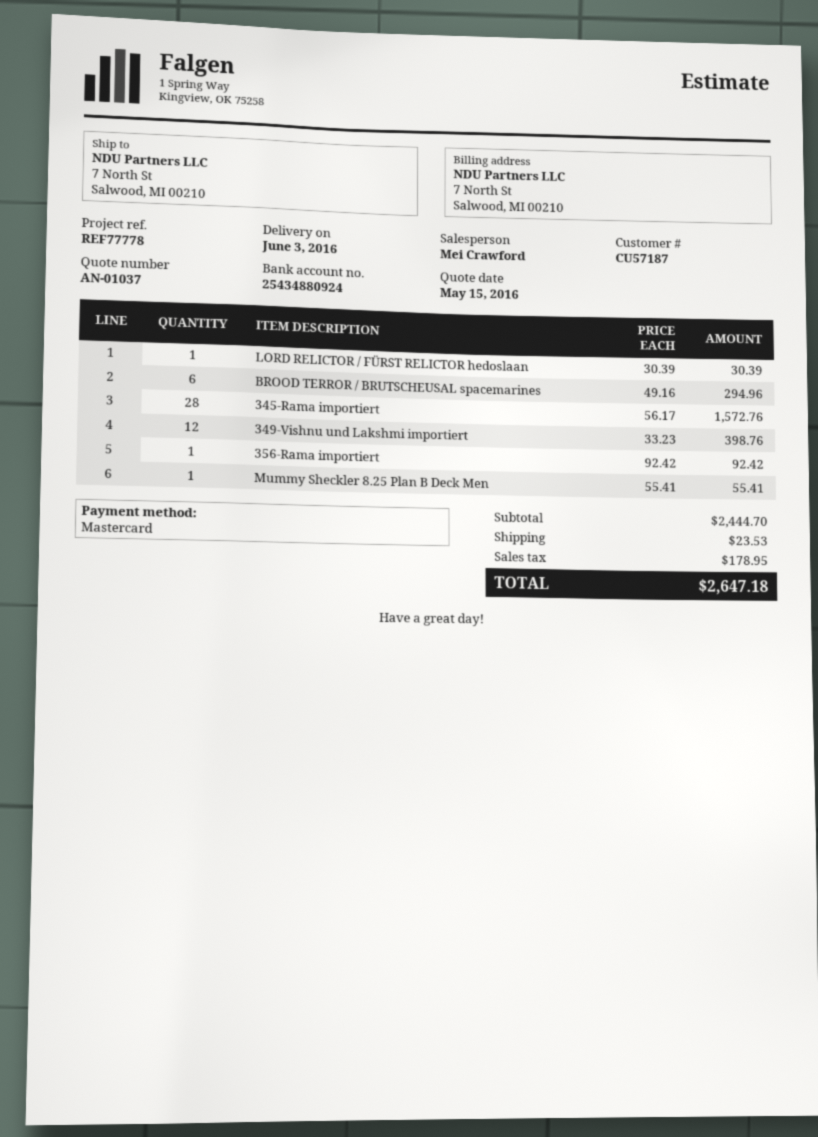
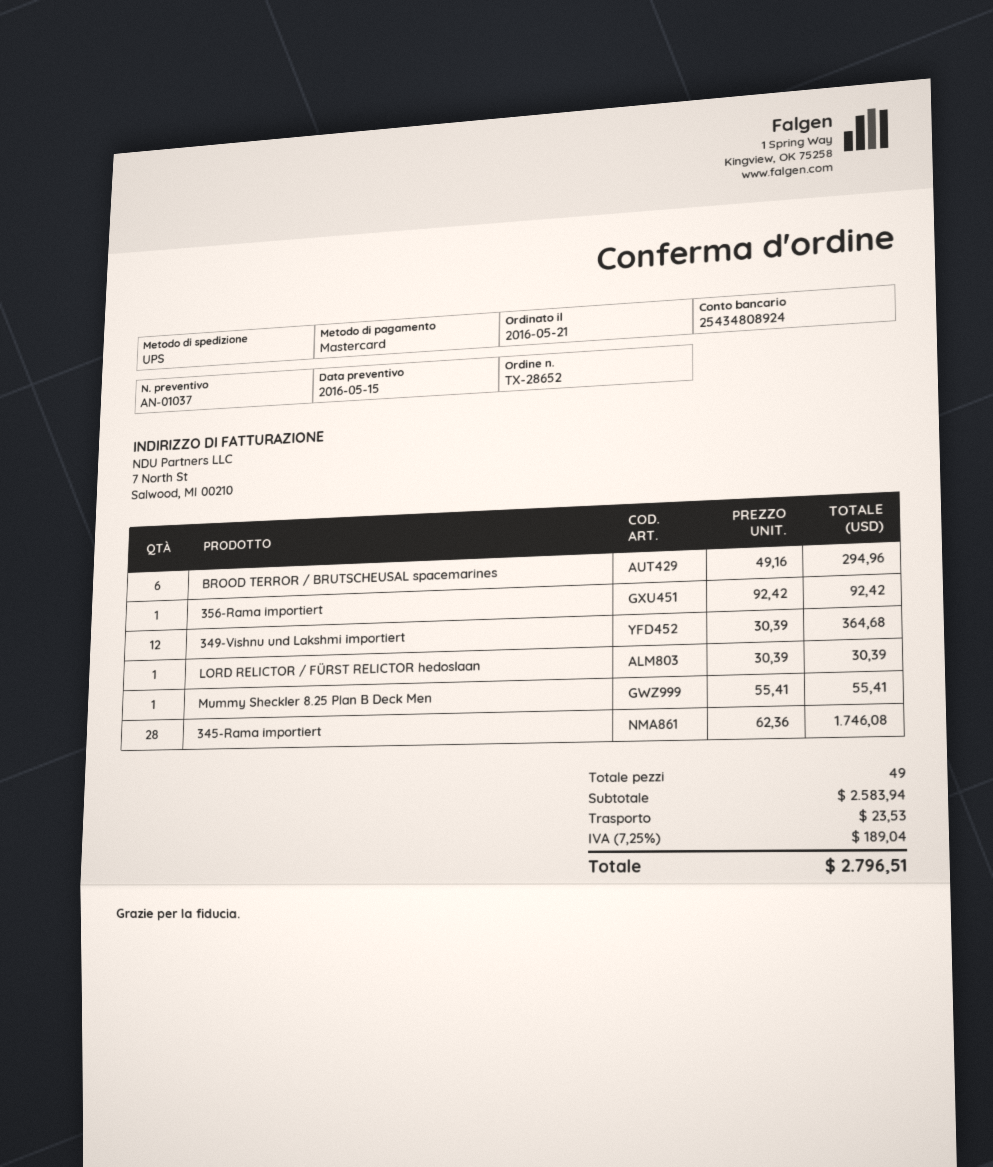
bank account: 25434880924 -> 25434808924
345-Rama importiert: 28 x 56.17 = 1572.76 -> 28 x 62.36 = 1746.08
349-Vishnu und Lakshmi importiert: 12 x 33.23 = 398.76 -> 12 x 30.39 = 364.68
subtotal: 2444.70 -> 2583.94
tax: 178.95 -> 189.04
total: 2647.18 -> 2796.51

